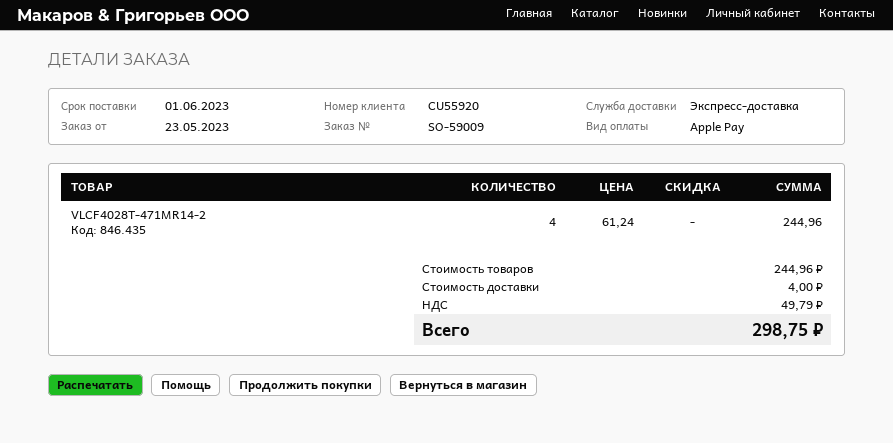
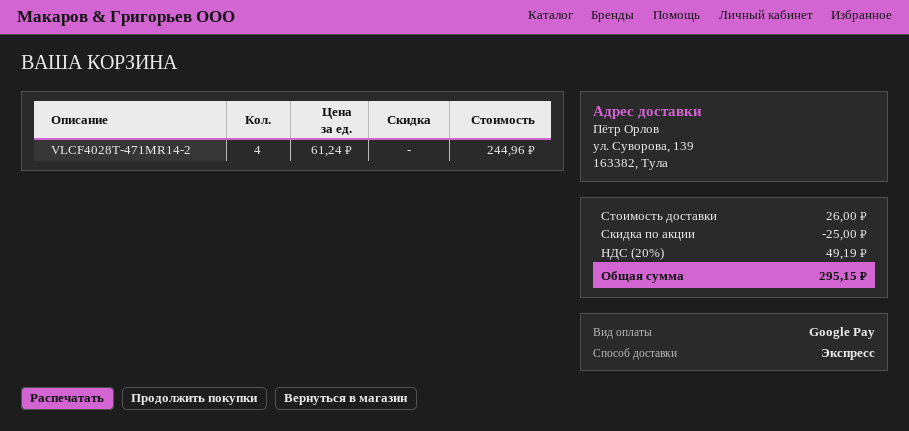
payment method: Apple Pay -> Google Pay
discount: none -> 25.00
shipping: 4.00 -> 26.00
tax: 49.79 -> 49.19
total: 298.75 -> 295.15

